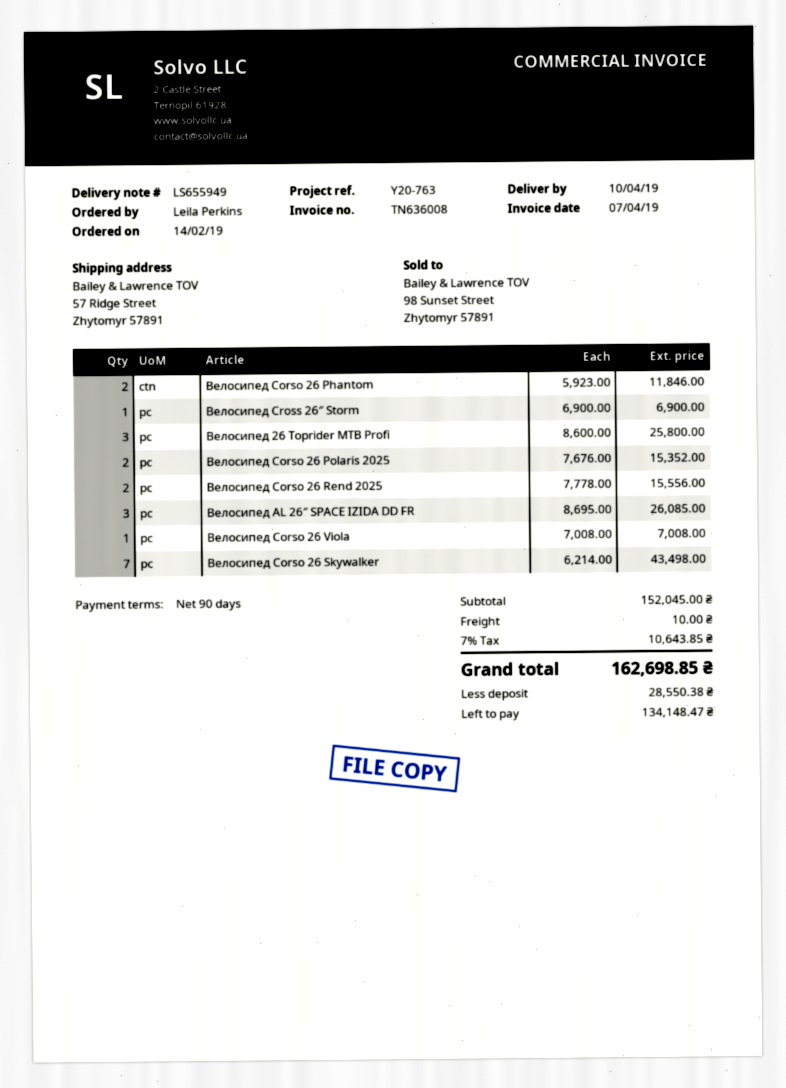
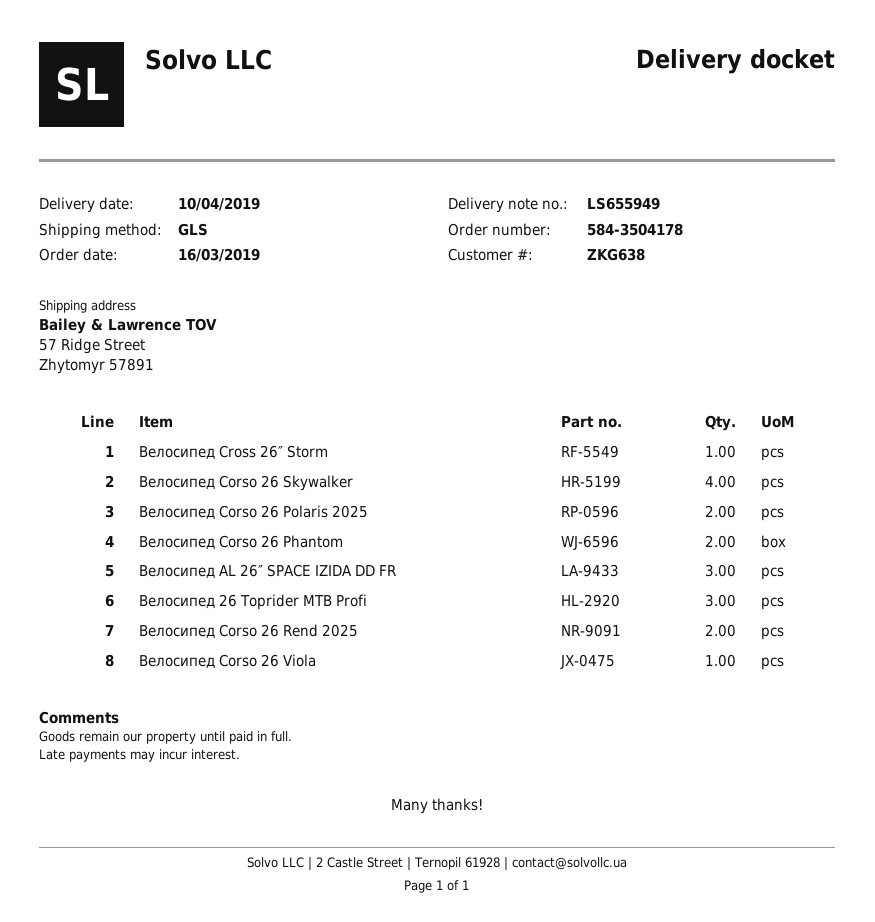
order date: 2019-02-14 -> 2019-03-16
Велосипед Corso 26 Skywalker: 7 -> 4

